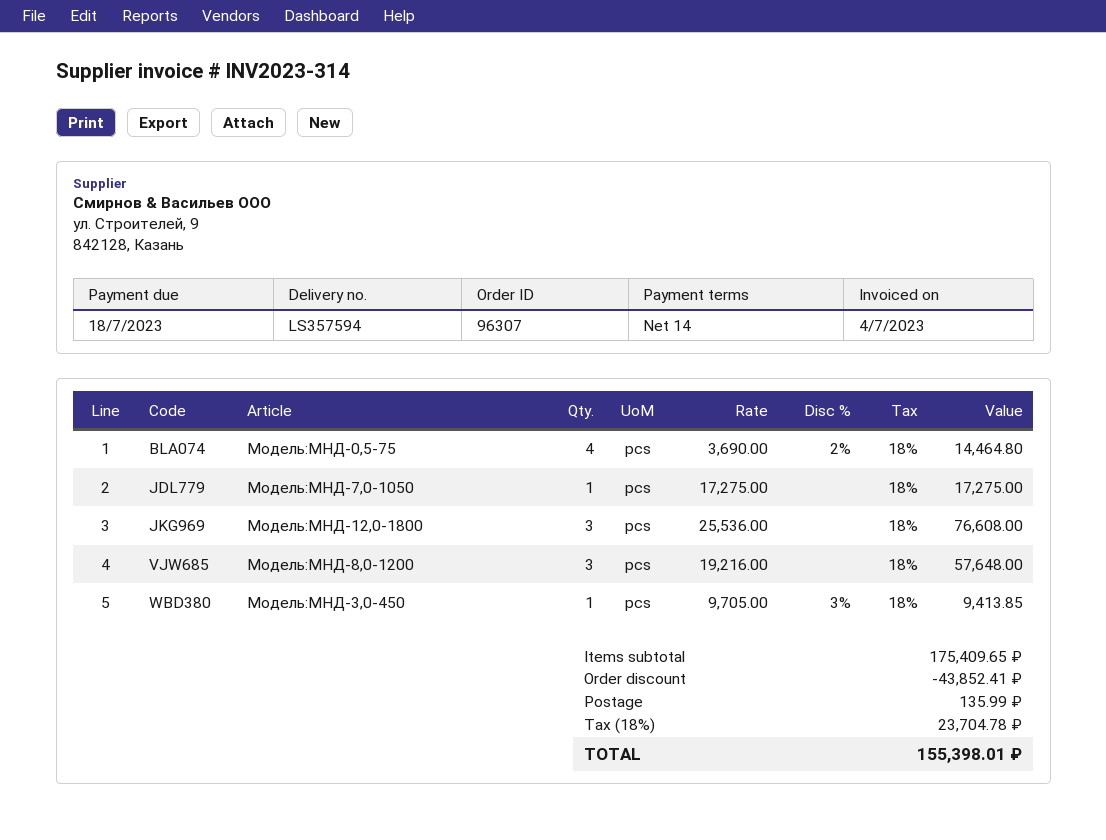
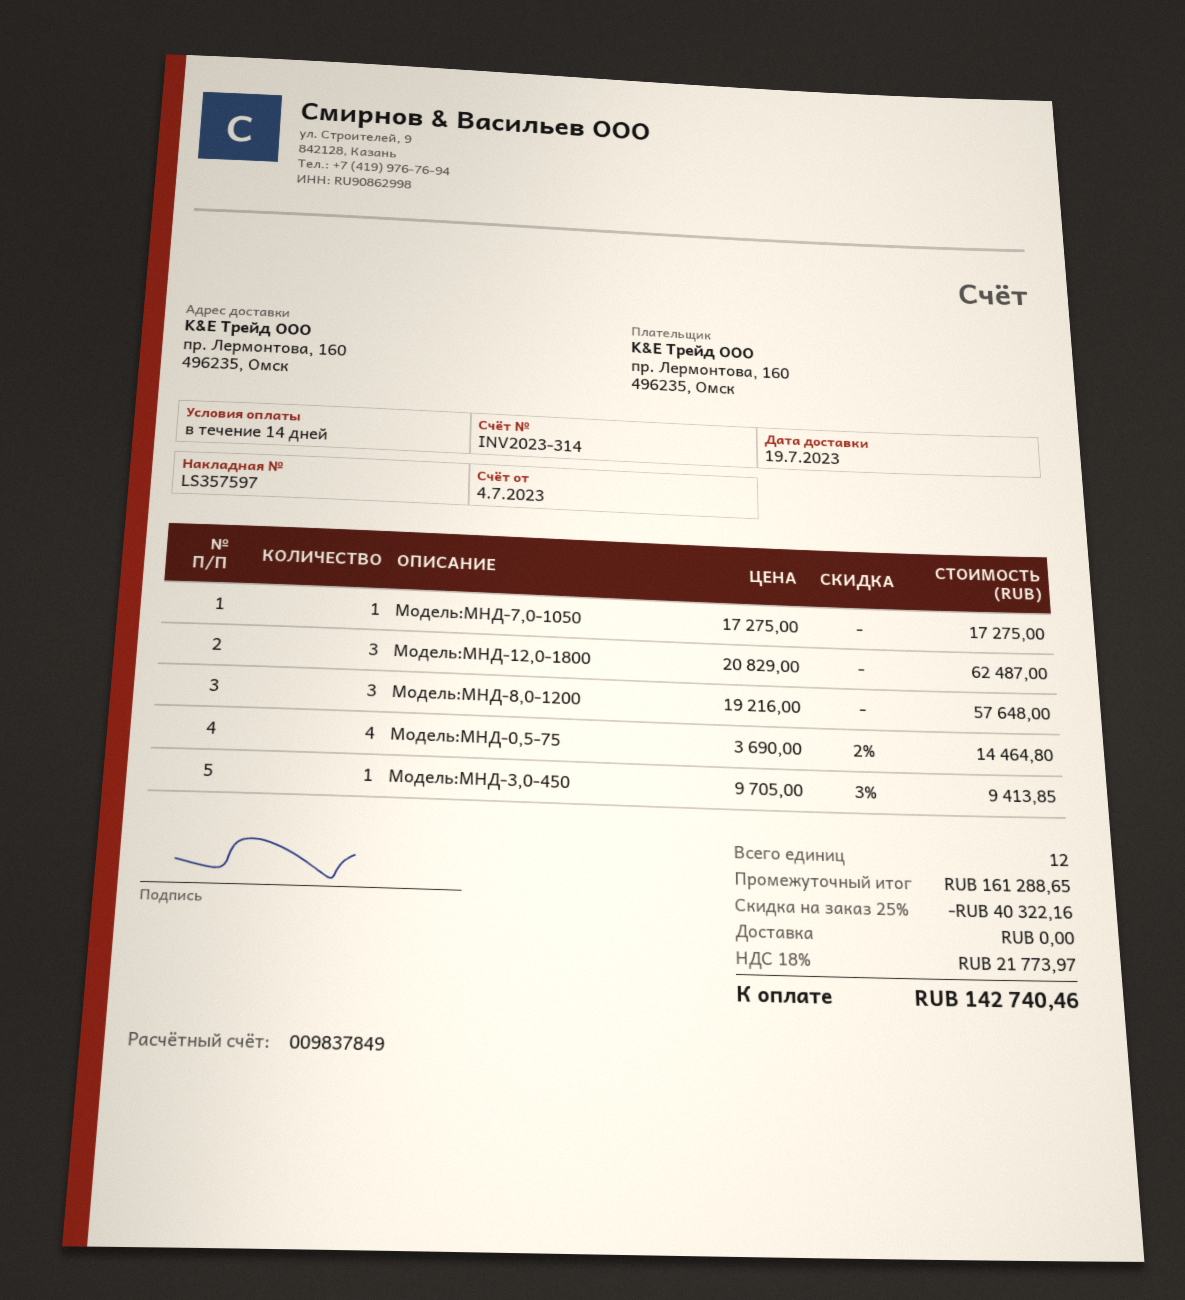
delivery note number: LS357594 -> LS357597
Модель:МНД-12,0-1800: 3 x 25536.00 = 76608.00 -> 3 x 20829.00 = 62487.00
subtotal: 175409.65 -> 161288.65
discount: 43852.41 -> 40322.16
shipping: 135.99 -> 0.00
tax: 18% = 23704.78 -> 18% = 21773.97
total: 155398.01 -> 142740.46

